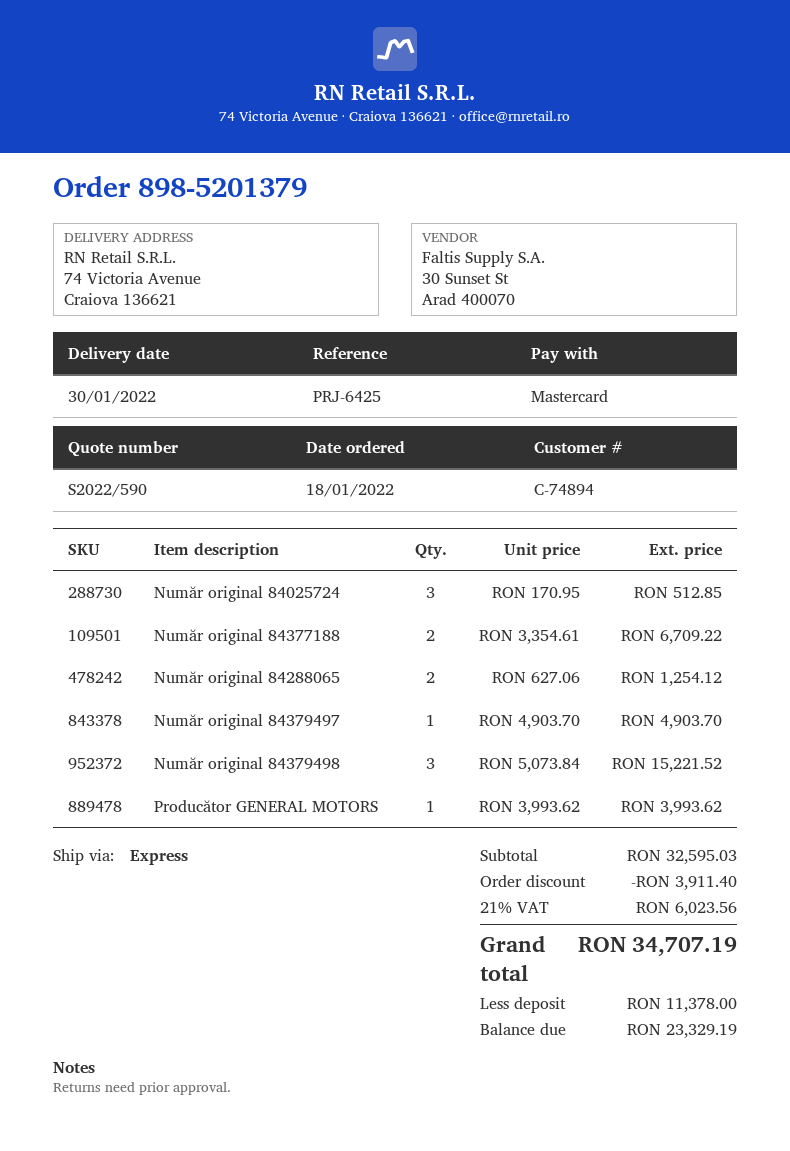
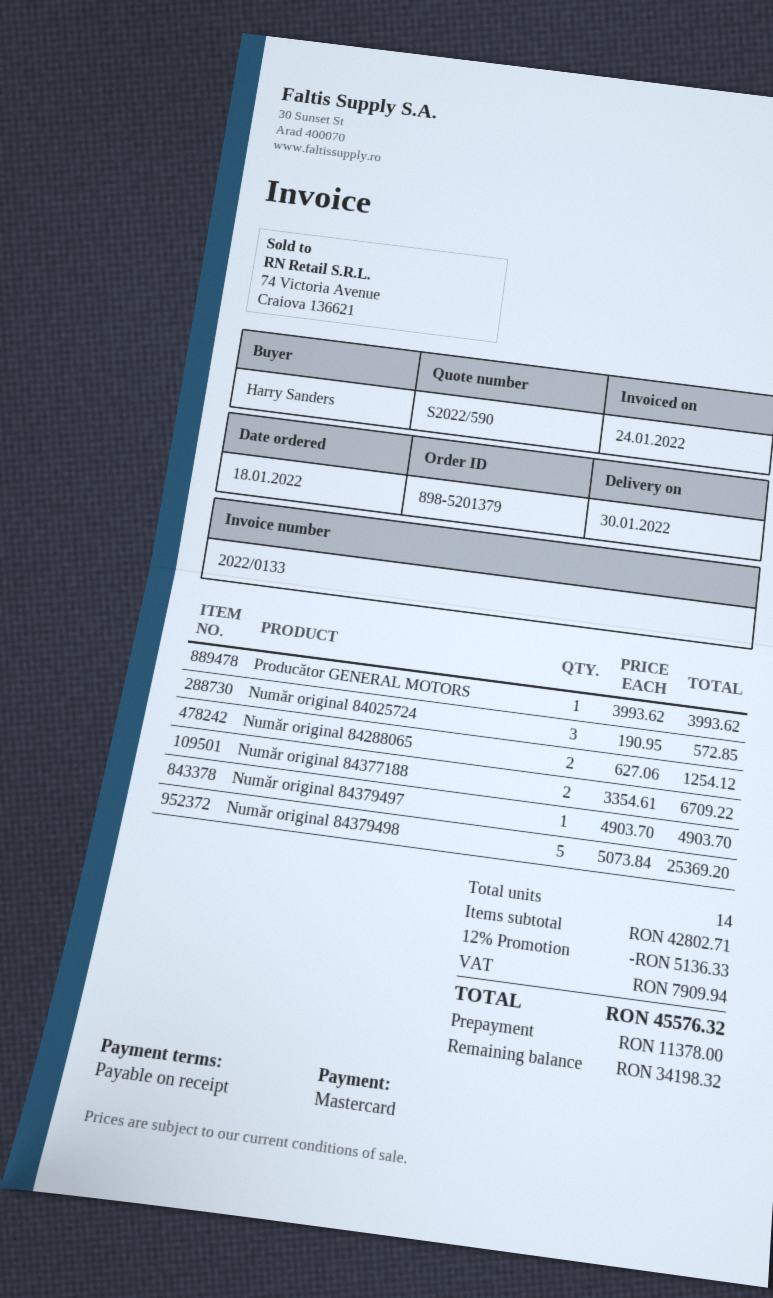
Număr original 84025724: 3 x 170.95 = 512.85 -> 3 x 190.95 = 572.85
Număr original 84379498: 3 x 5073.84 = 15221.52 -> 5 x 5073.84 = 25369.20
subtotal: 32595.03 -> 42802.71
discount: 3911.40 -> 5136.33
tax: 6023.56 -> 7909.94
total: 34707.19 -> 45576.32
balance: 23329.19 -> 34198.32

